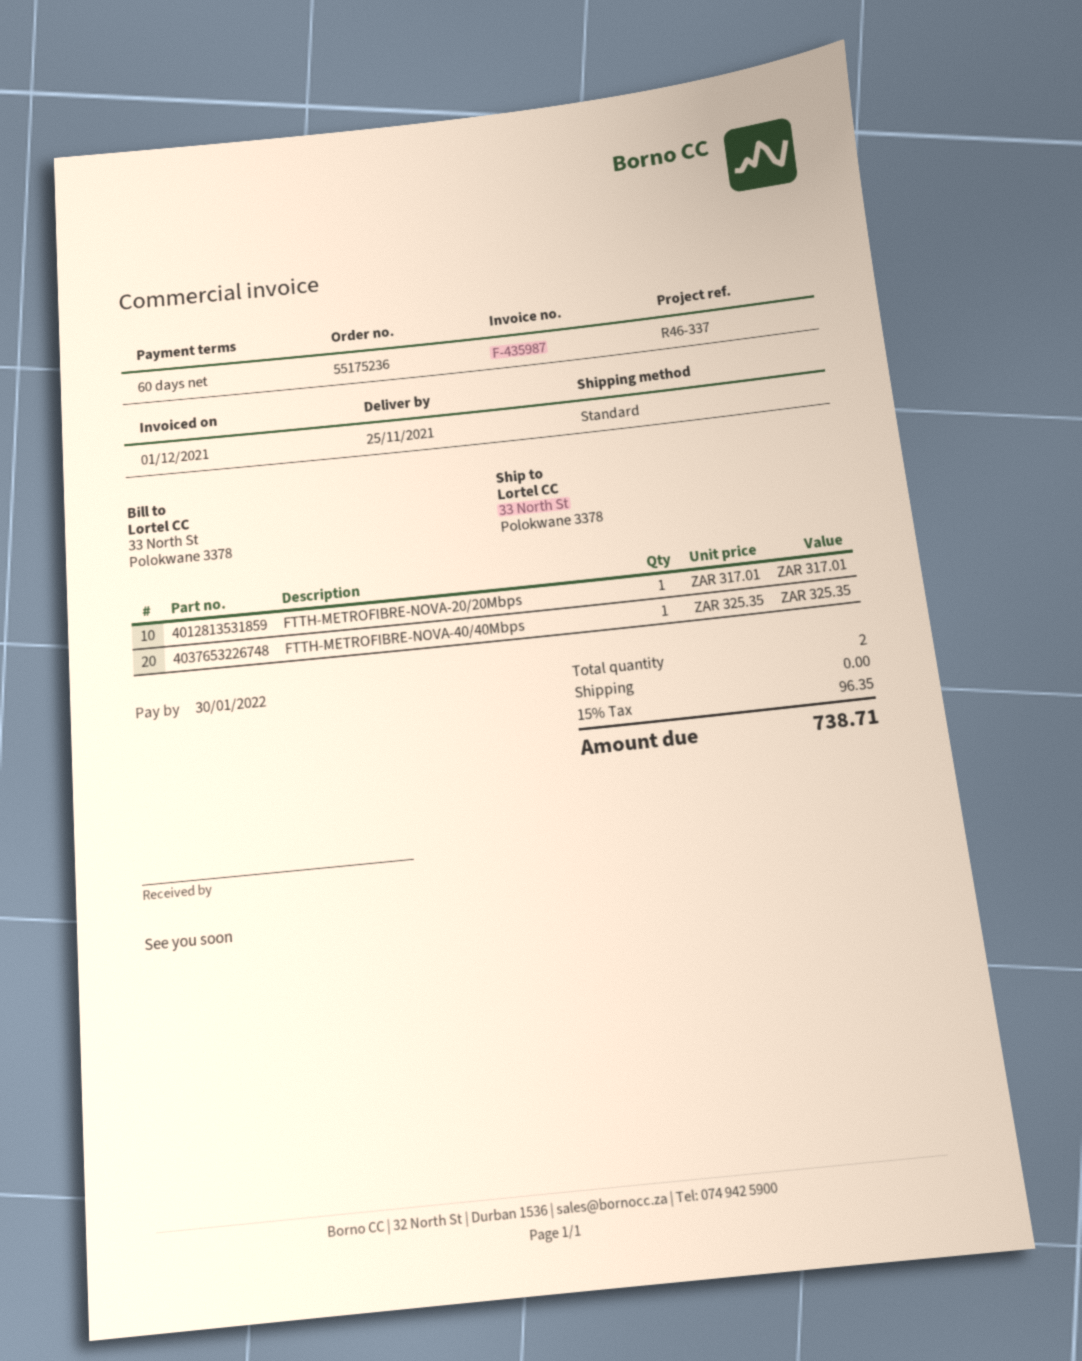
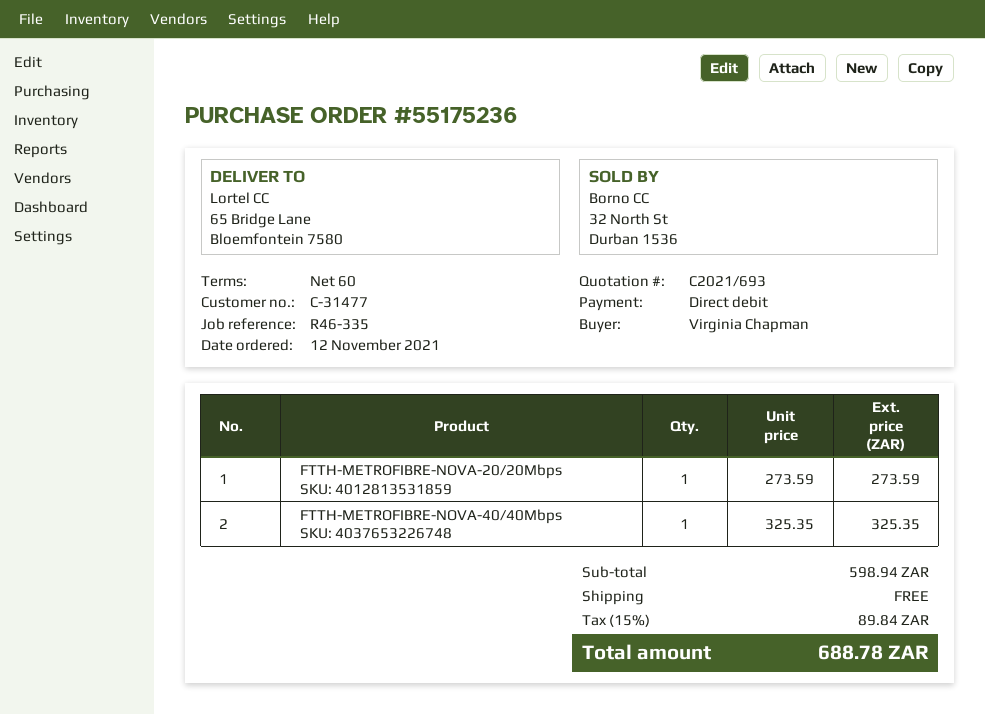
reference: R46-337 -> R46-335
ship to: 33 North St, Polokwane 3378 -> 65 Bridge Lane, Bloemfontein 7580
FTTH-METROFIBRE-NOVA-20/20Mbps: 1 x 317.01 = 317.01 -> 1 x 273.59 = 273.59
tax: 15% = 96.35 -> 15% = 89.84
total: 738.71 -> 688.78

